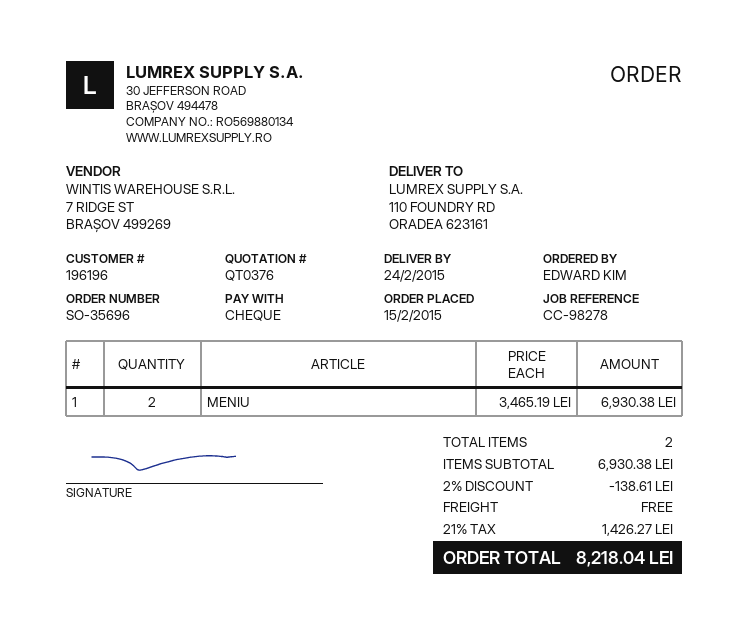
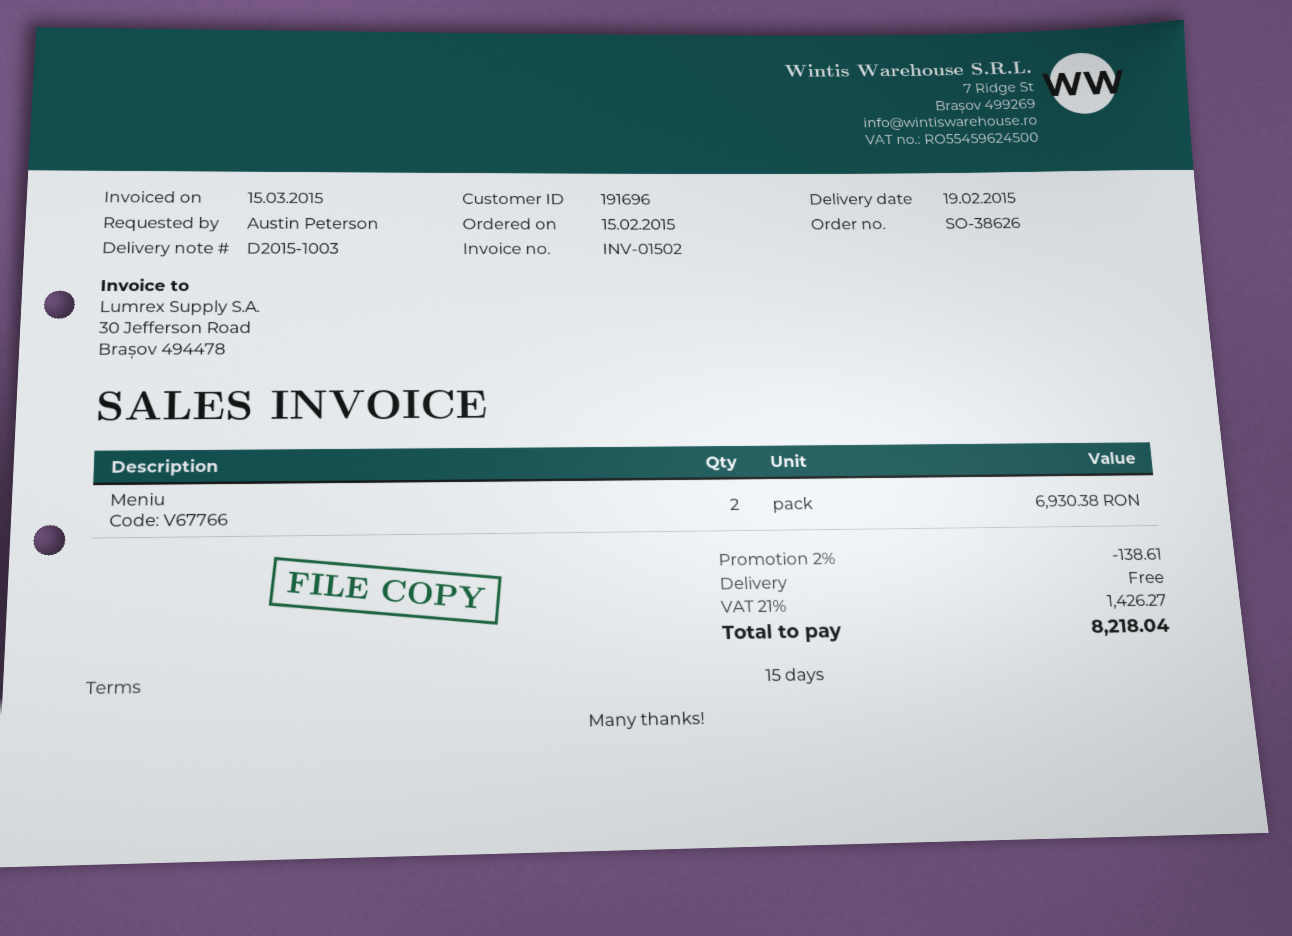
order number: SO-35696 -> SO-38626
delivery date: 2015-02-24 -> 2015-02-19
customer number: 196196 -> 191696
ordered by: EDWARD KIM -> Austin Peterson

